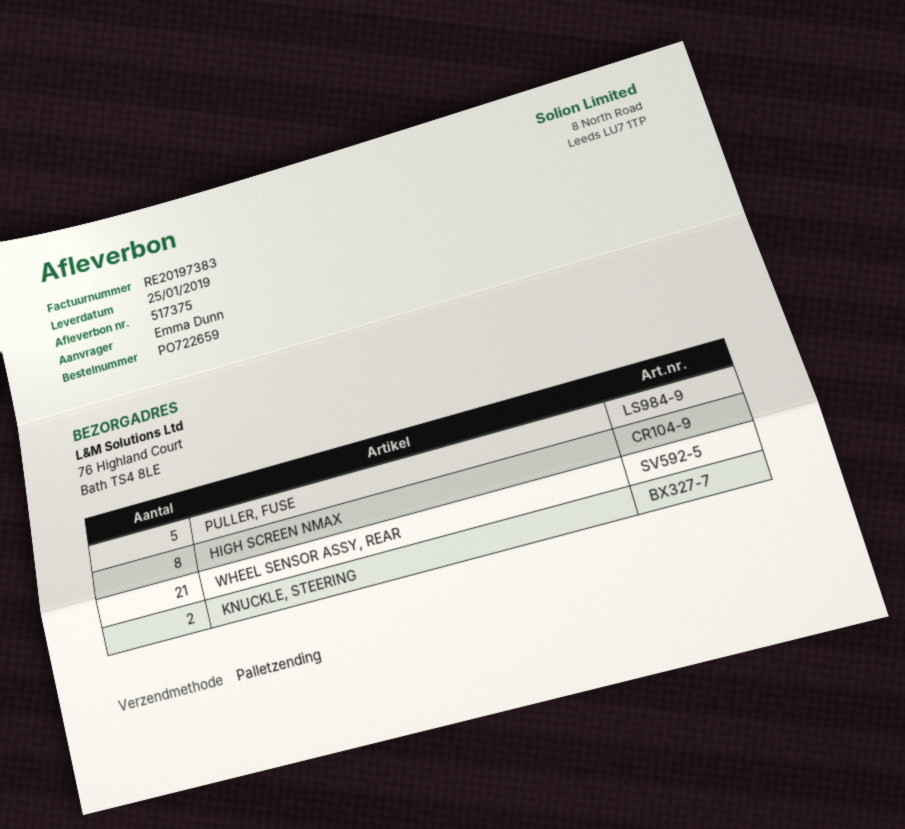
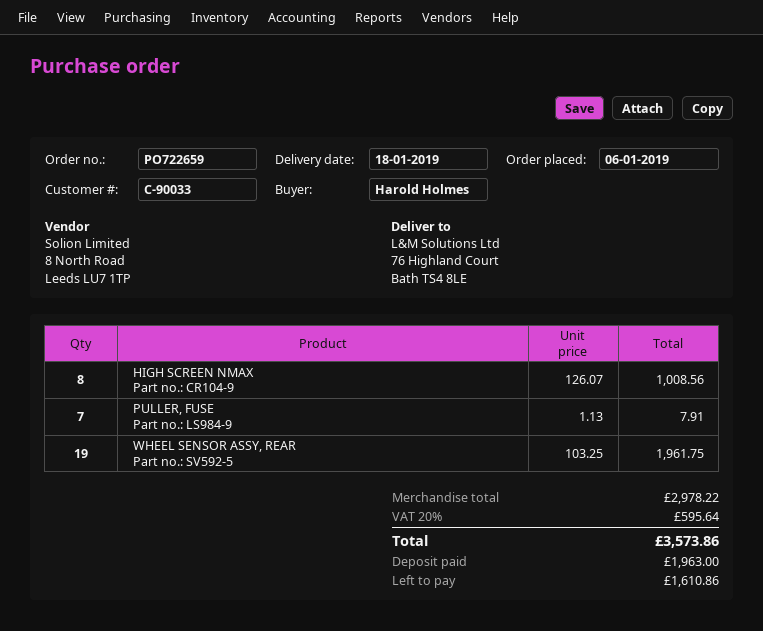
delivery date: 2019-01-25 -> 2019-01-18
ordered by: Emma Dunn -> Harold Holmes
PULLER, FUSE: 5 -> 7
WHEEL SENSOR ASSY, REAR: 21 -> 19
KNUCKLE, STEERING: 2 -> none

